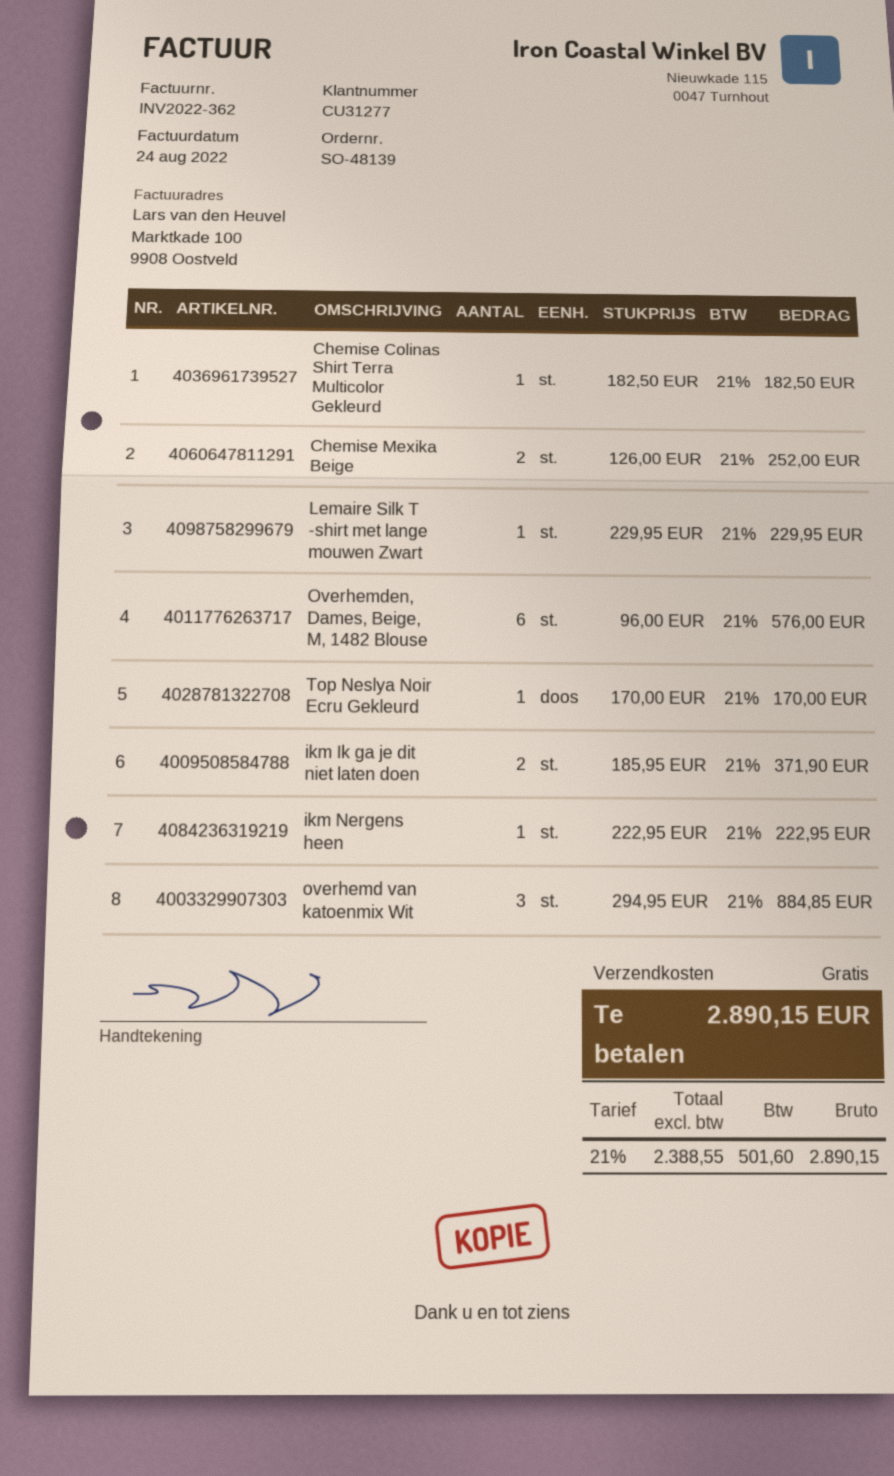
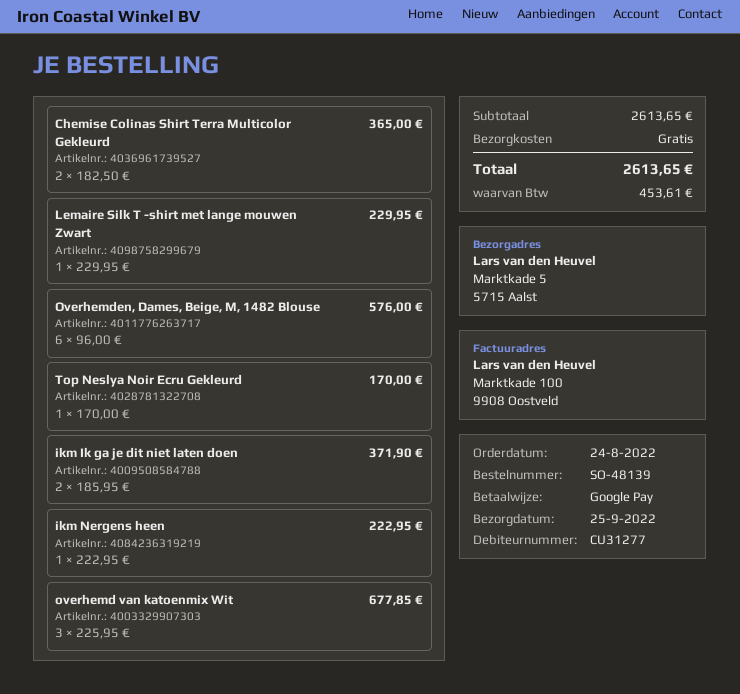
Chemise Colinas Shirt Terra Multicolor Gekleurd: 1 x 182.50 = 182.50 -> 2 x 182.50 = 365.00
Chemise Mexika Beige: 2 x 126.00 = 252.00 -> none
overhemd van katoenmix Wit: 3 x 294.95 = 884.85 -> 3 x 225.95 = 677.85
tax: 501.60 -> 453.61
total: 2890.15 -> 2613.65

